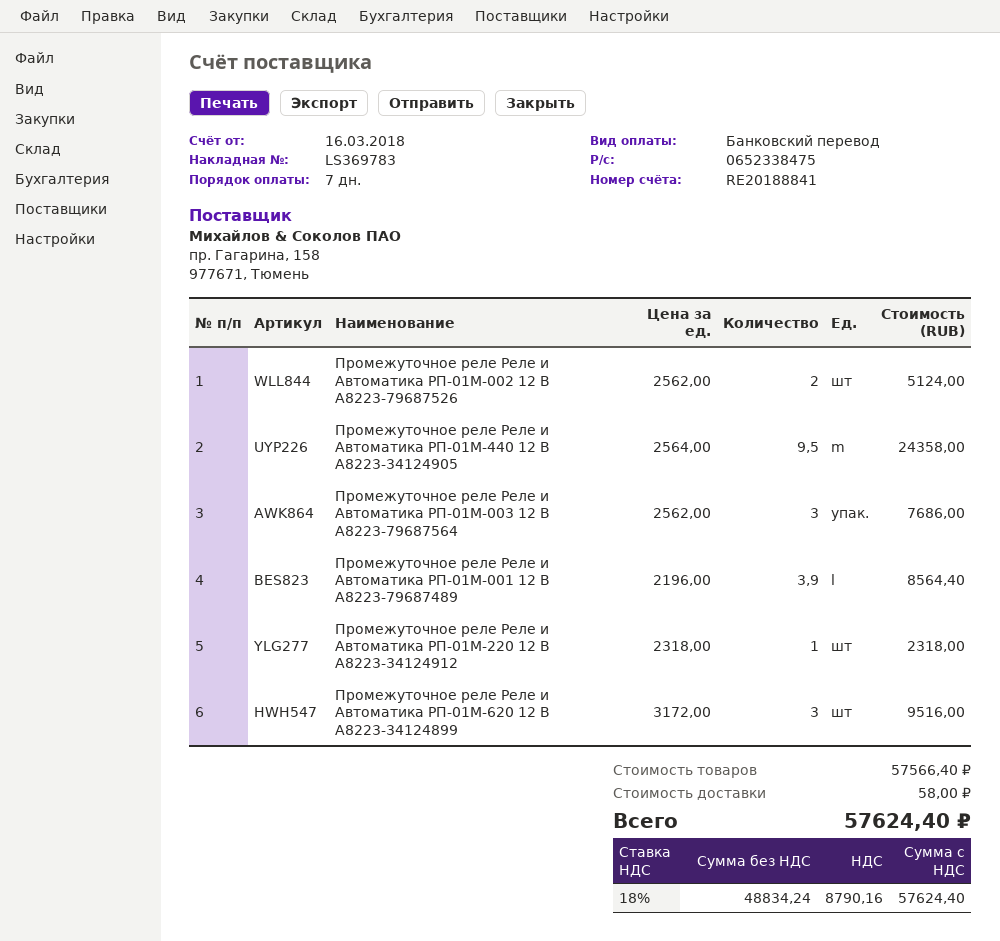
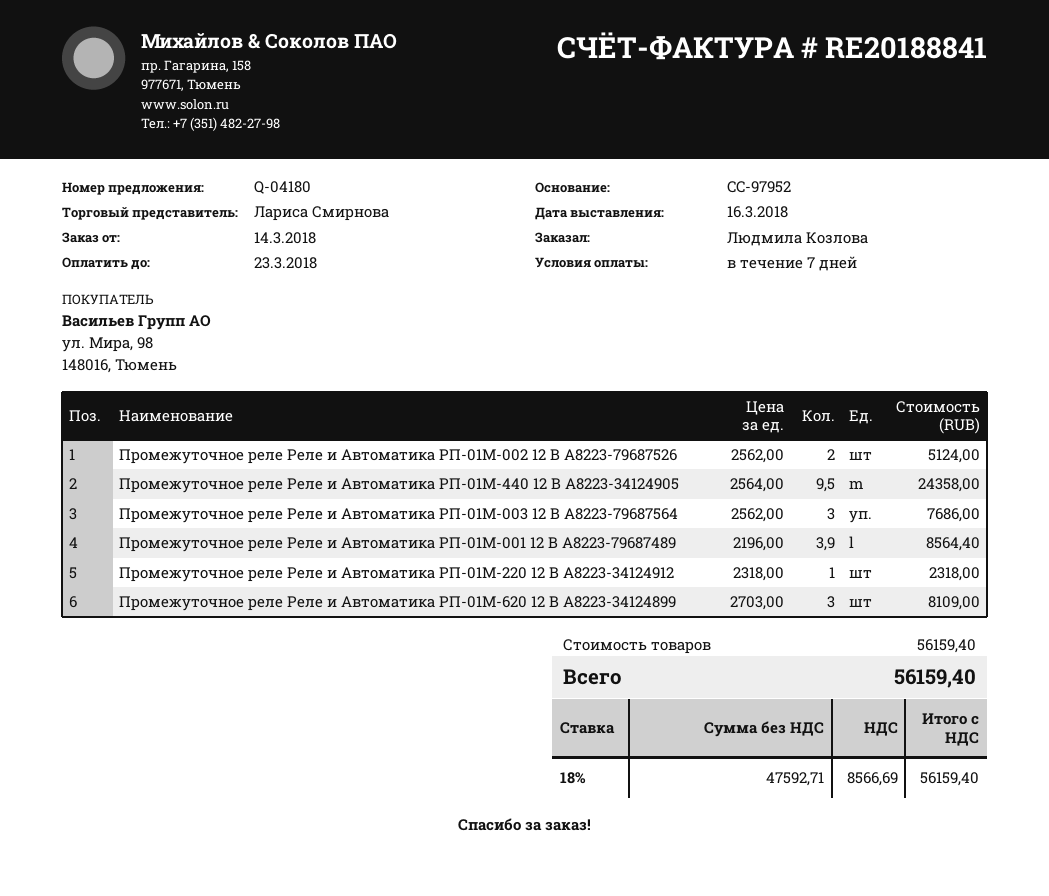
Промежуточное реле Реле и Автоматика РП-01М-620 12 В A8223-34124899: 3 x 3172.00 = 9516.00 -> 3 x 2703.00 = 8109.00
subtotal: 57566.40 -> 56159.40
shipping: 58.00 -> none
net: 48834.24 -> 47592.71
tax: 18% = 8790.16 -> 18% = 8566.69
total: 57624.40 -> 56159.40

